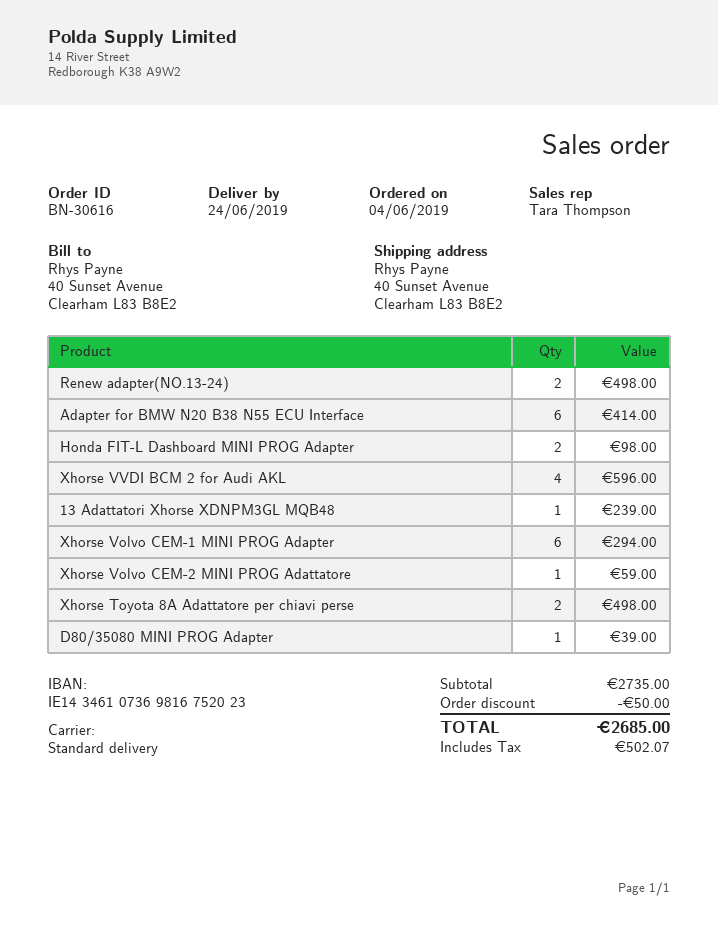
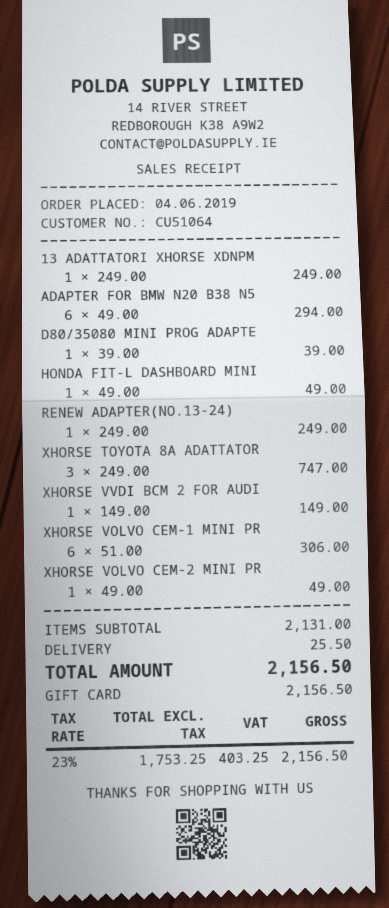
Renew adapter(NO.13-24): 2 for 498.00 -> 1 for 249.00
Adapter for BMW N20 B38 N55 ECU Interface: 6 for 414.00 -> 6 for 294.00
Honda FIT-L Dashboard MINI PROG Adapter: 2 for 98.00 -> 1 for 49.00
Xhorse VVDI BCM 2 for Audi AKL: 4 for 596.00 -> 1 for 149.00
13 Adattatori Xhorse XDNPM3GL MQB48: 1 for 239.00 -> 1 for 249.00
Xhorse Volvo CEM-1 MINI PROG Adapter: 6 for 294.00 -> 6 for 306.00
Xhorse Volvo CEM-2 MINI PROG Adattatore: 1 for 59.00 -> 1 for 49.00
Xhorse Toyota 8A Adattatore per chiavi perse: 2 for 498.00 -> 3 for 747.00
subtotal: 2735.00 -> 2131.00
discount: 50.00 -> none
shipping: none -> 25.50
tax: 502.07 -> 403.25
total: 2685.00 -> 2156.50

